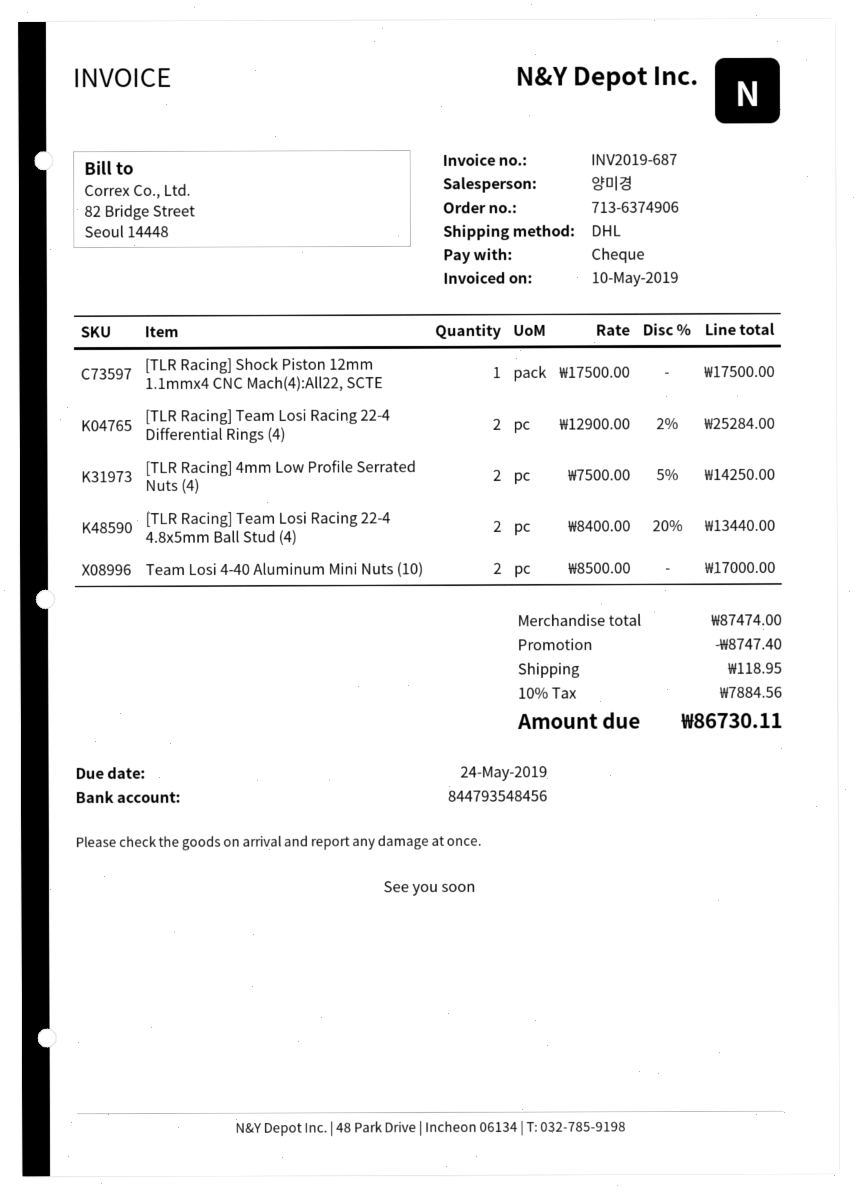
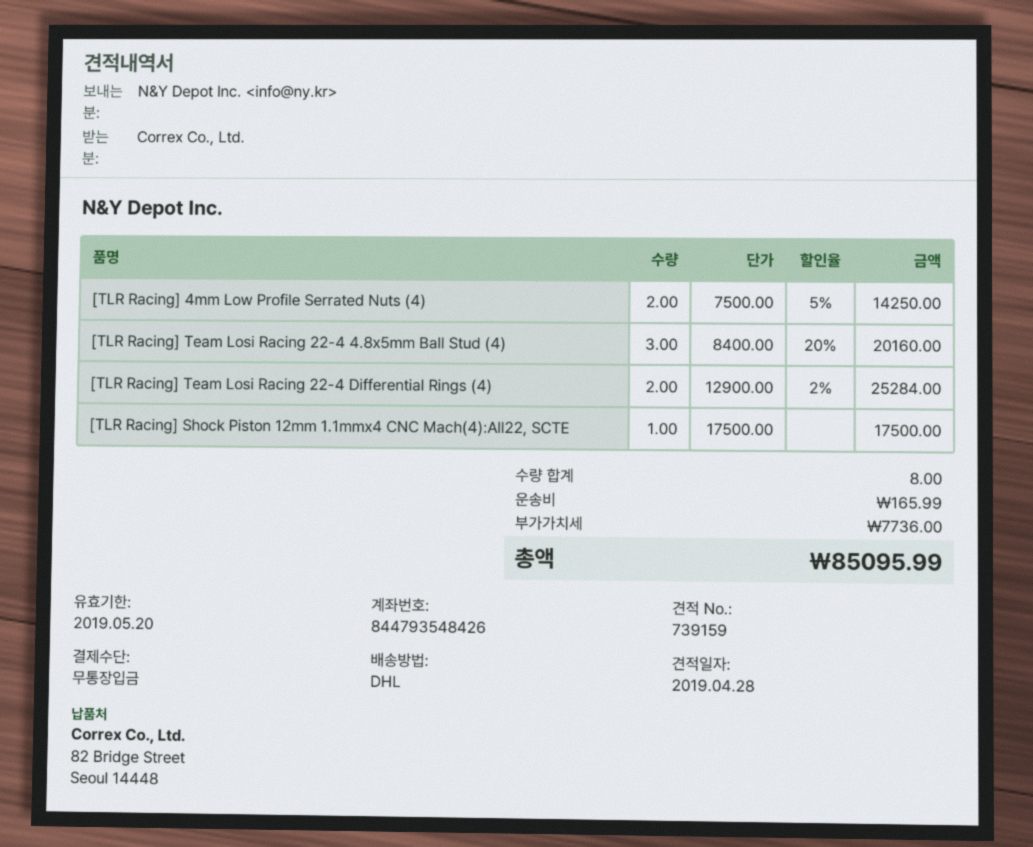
payment method: cheque -> bank transfer
bank account: 844793548456 -> 844793548426
[TLR Racing] Team Losi Racing 22-4 4.8x5mm Ball Stud (4): 2 x 8400.00 - 20% = 13440.00 -> 3 x 8400.00 - 20% = 20160.00
Team Losi 4-40 Aluminum Mini Nuts (10): 2 x 8500.00 = 17000.00 -> none
discount: 8747.40 -> none
shipping: 118.95 -> 165.99
tax: 7884.56 -> 7736.00
total: 86730.11 -> 85095.99

